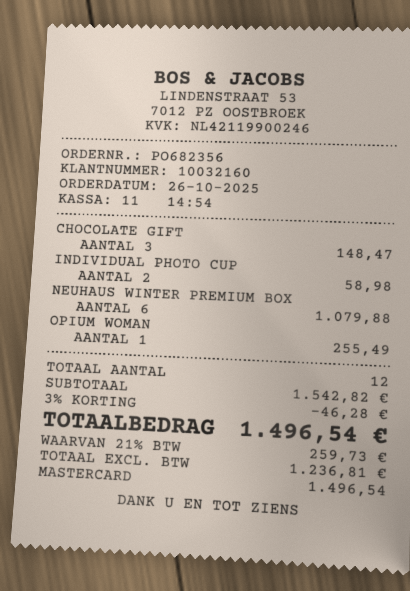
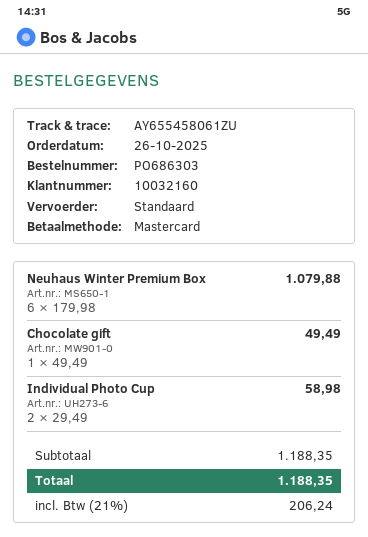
order number: PO682356 -> PO686303
CHOCOLATE GIFT: 3 for 148.47 -> 1 for 49.49
OPIUM WOMAN: 1 for 255.49 -> none
subtotal: 1542.82 -> 1188.35
discount: 3% = 46.28 -> none
tax: 21% = 259.73 -> 21% = 206.24
total: 1496.54 -> 1188.35

